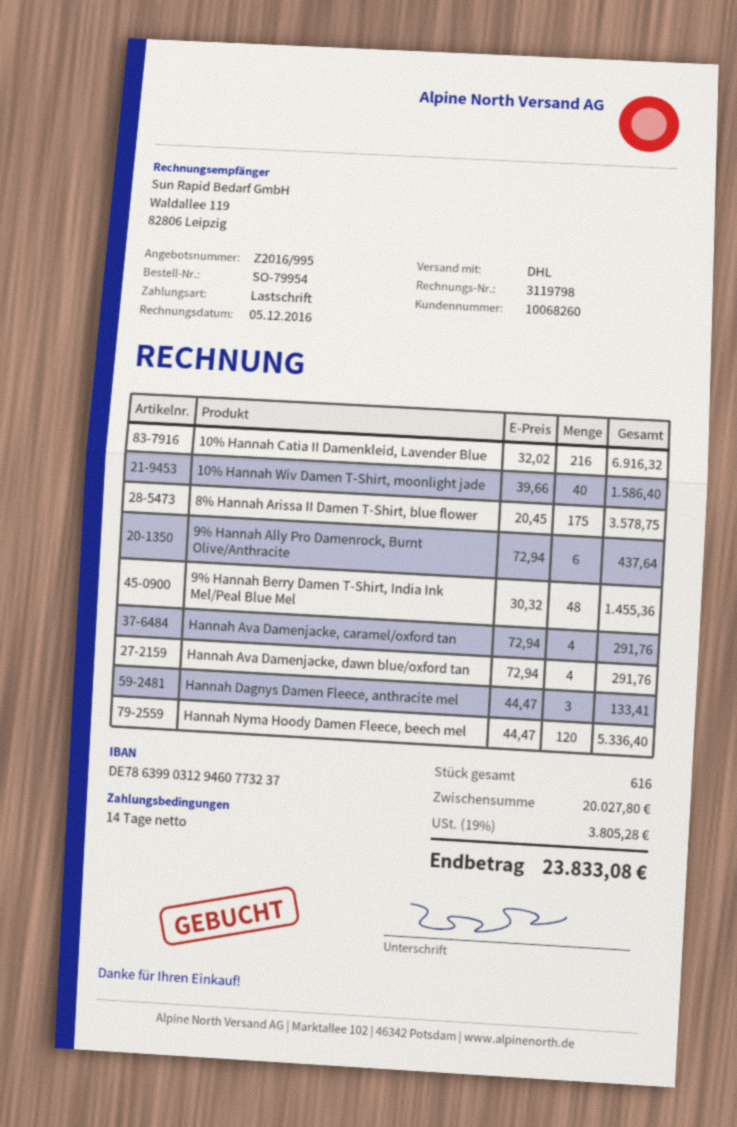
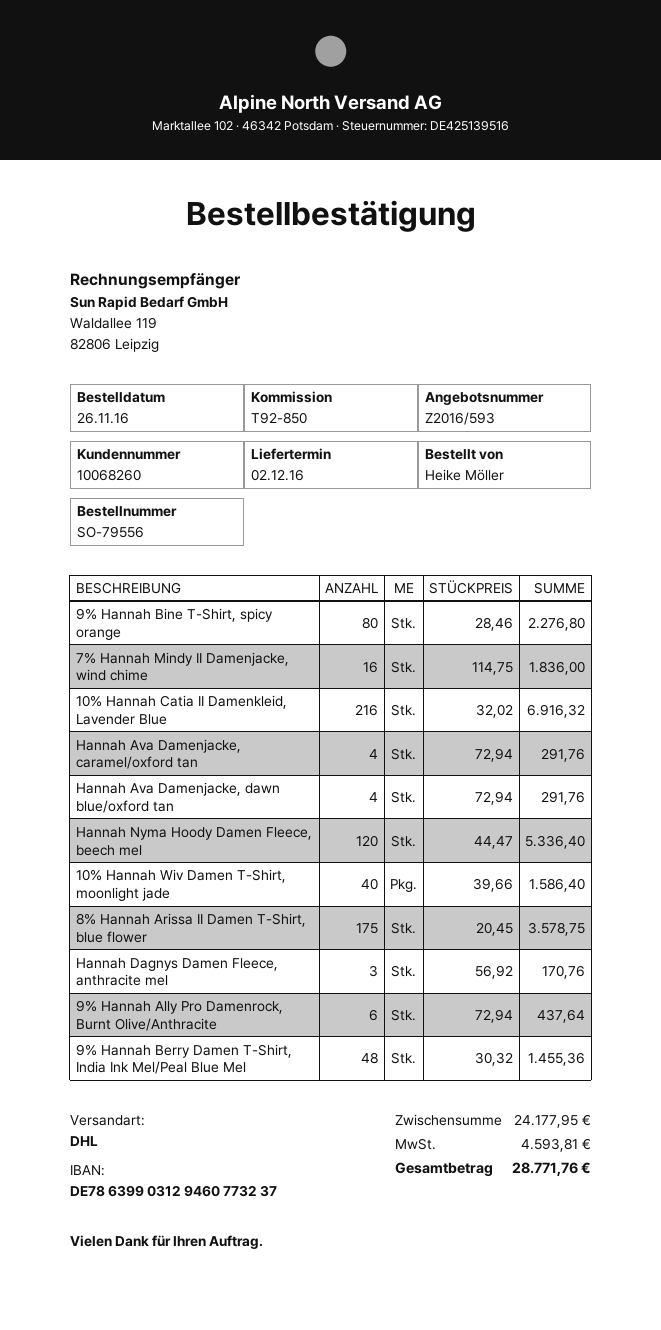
quote number: Z2016/995 -> Z2016/593
order number: SO-79954 -> SO-79556
Hannah Dagnys Damen Fleece, anthracite mel: 3 x 44.47 = 133.41 -> 3 x 56.92 = 170.76
9% Hannah Bine T-Shirt, spicy orange: none -> 80 x 28.46 = 2276.80
7% Hannah Mindy II Damenjacke, wind chime: none -> 16 x 114.75 = 1836.00
subtotal: 20027.80 -> 24177.95
tax: 3805.28 -> 4593.81
total: 23833.08 -> 28771.76

